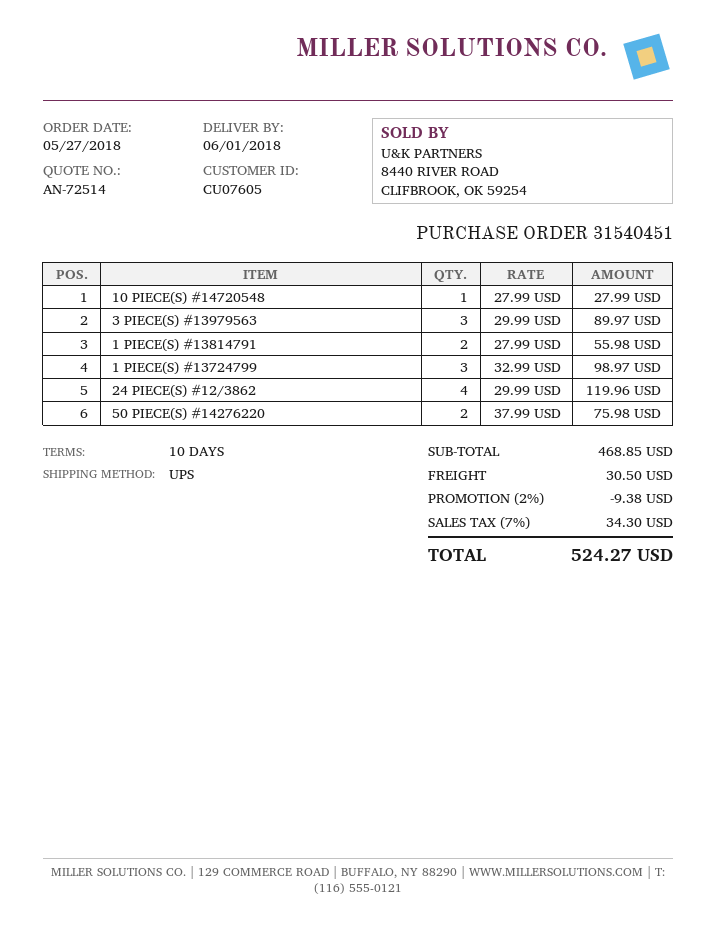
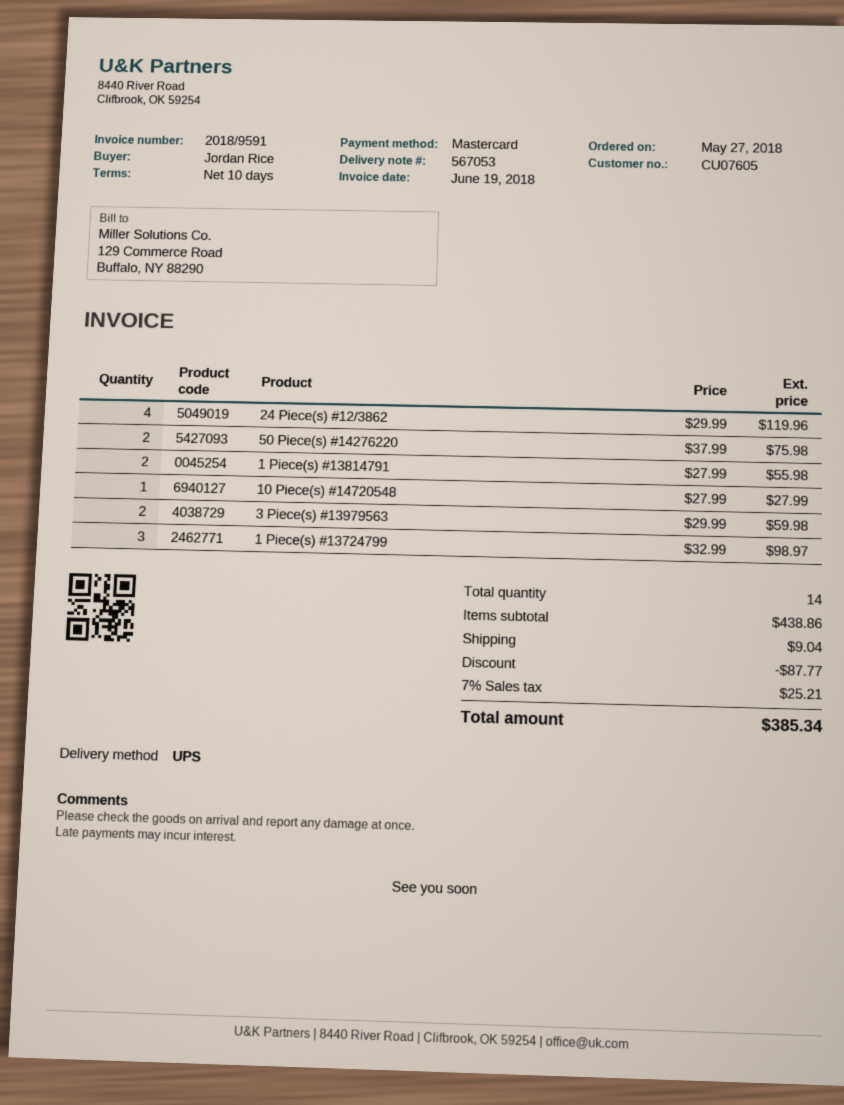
3 PIECE(S) #13979563: 3 x 29.99 = 89.97 -> 2 x 29.99 = 59.98
subtotal: 468.85 -> 438.86
discount: 9.38 -> 87.77
shipping: 30.50 -> 9.04
tax: 7% = 34.30 -> 7% = 25.21
total: 524.27 -> 385.34

